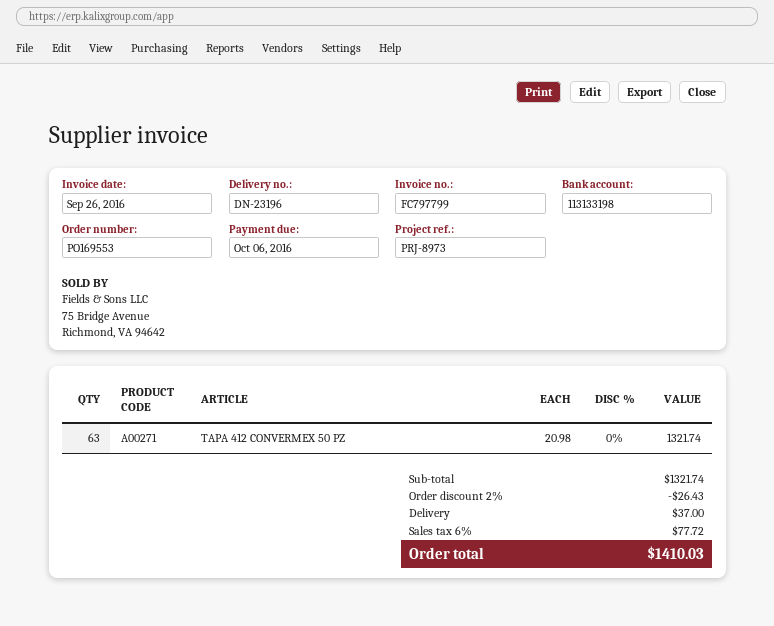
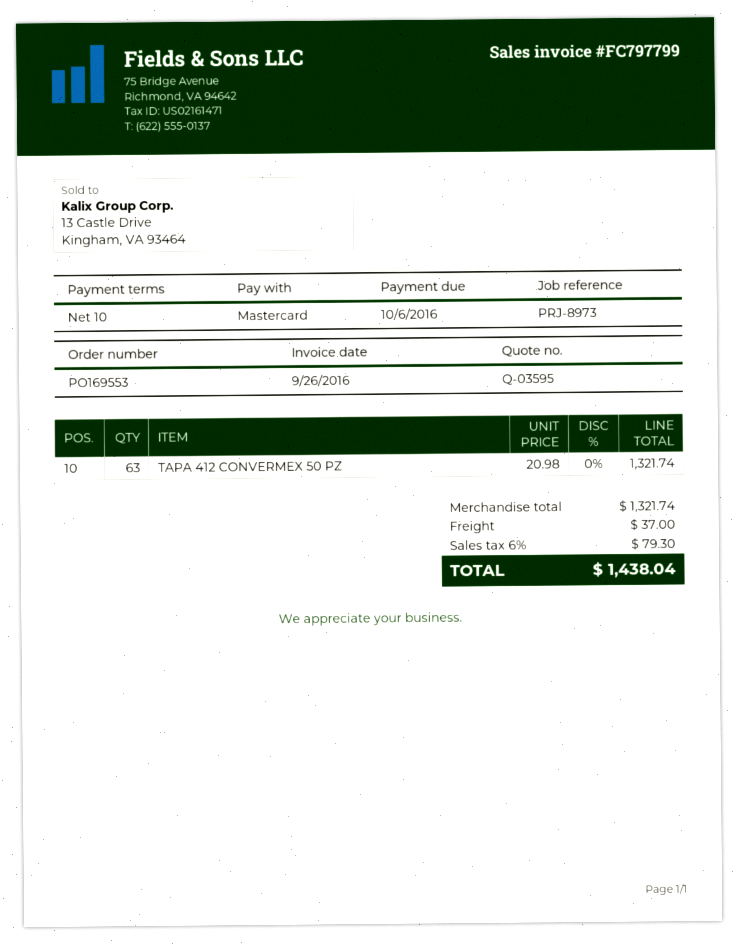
discount: 2% = 26.43 -> none
tax: 6% = 77.72 -> 6% = 79.30
total: 1410.03 -> 1438.04

